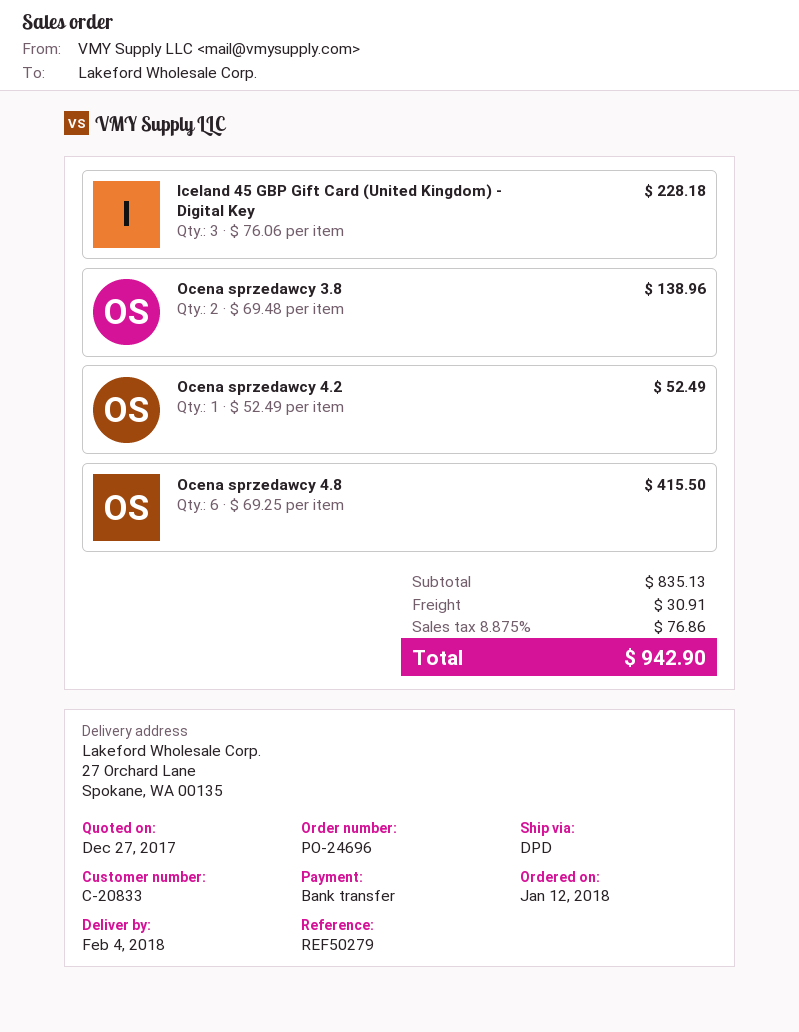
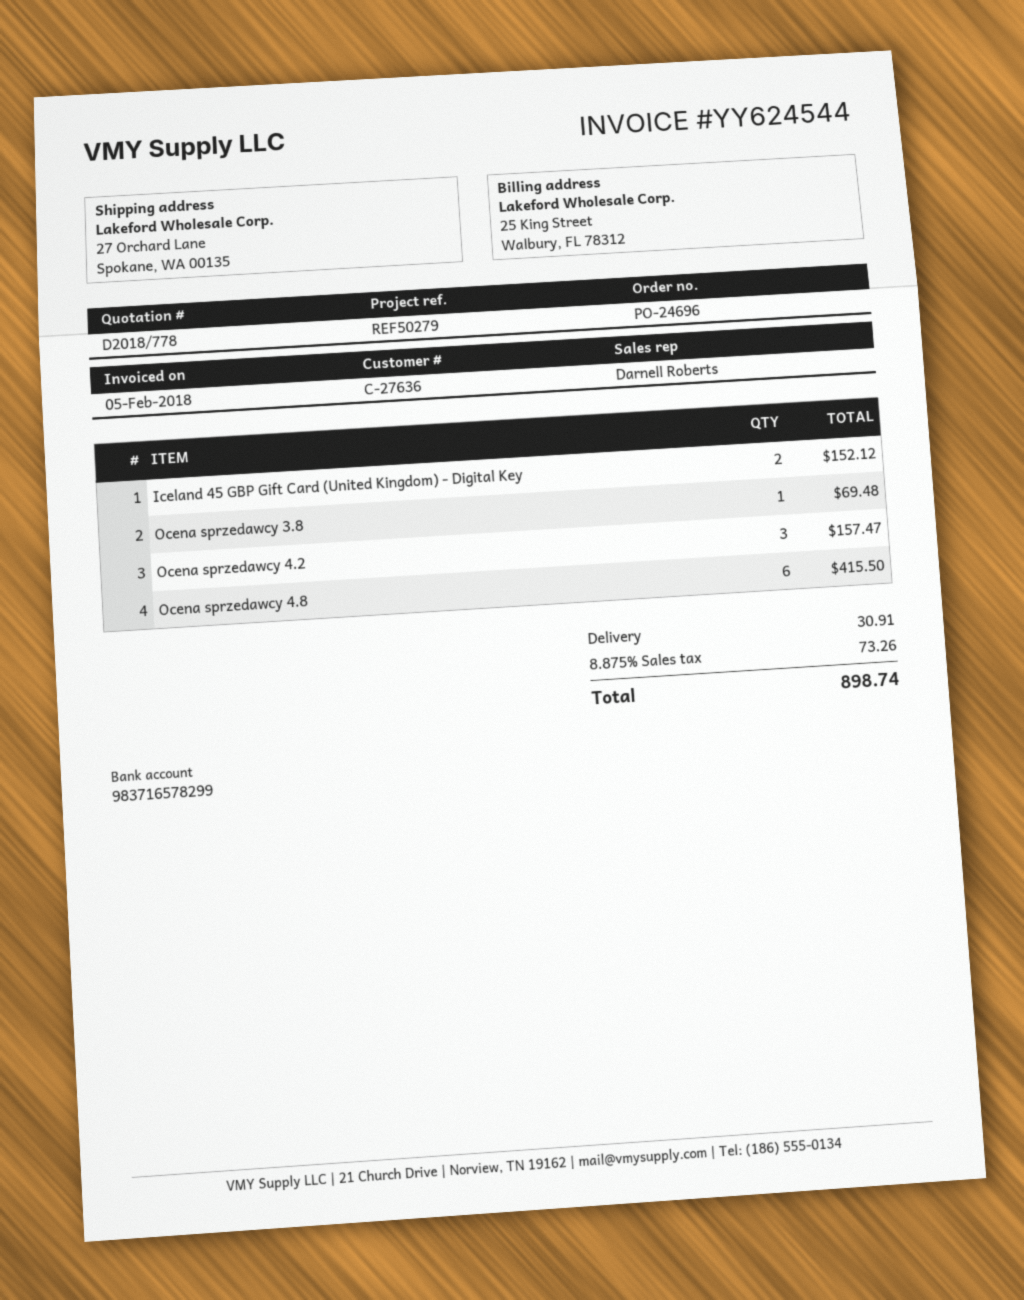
customer number: C-20833 -> C-27636
Iceland 45 GBP Gift Card (United Kingdom) - Digital Key: 3 for 228.18 -> 2 for 152.12
Ocena sprzedawcy 3.8: 2 for 138.96 -> 1 for 69.48
Ocena sprzedawcy 4.2: 1 for 52.49 -> 3 for 157.47
tax: 8.875% = 76.86 -> 8.875% = 73.26
total: 942.90 -> 898.74

